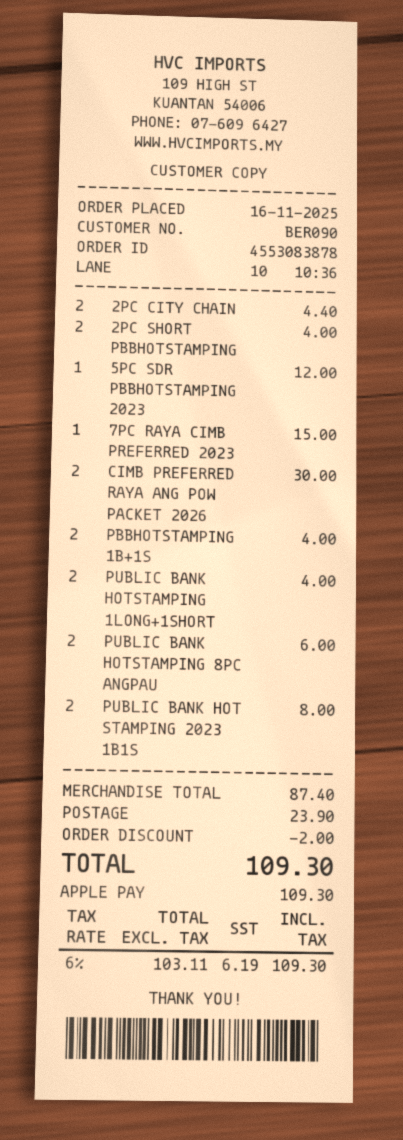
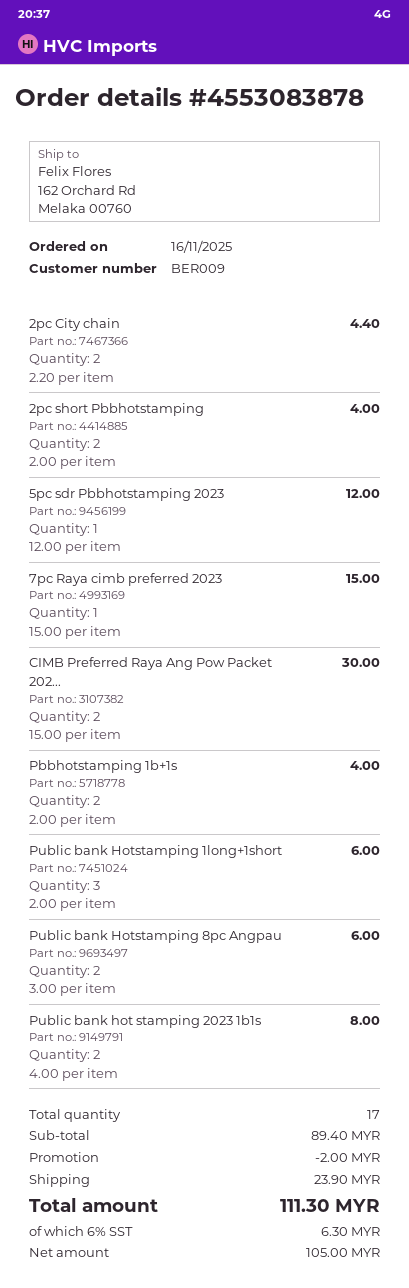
customer number: BER090 -> BER009
PUBLIC BANK HOTSTAMPING 1LONG+1SHORT: 2 for 4.00 -> 3 for 6.00
subtotal: 87.40 -> 89.40
net: 103.11 -> 105.00
tax: 6% = 6.19 -> 6% = 6.30
total: 109.30 -> 111.30

